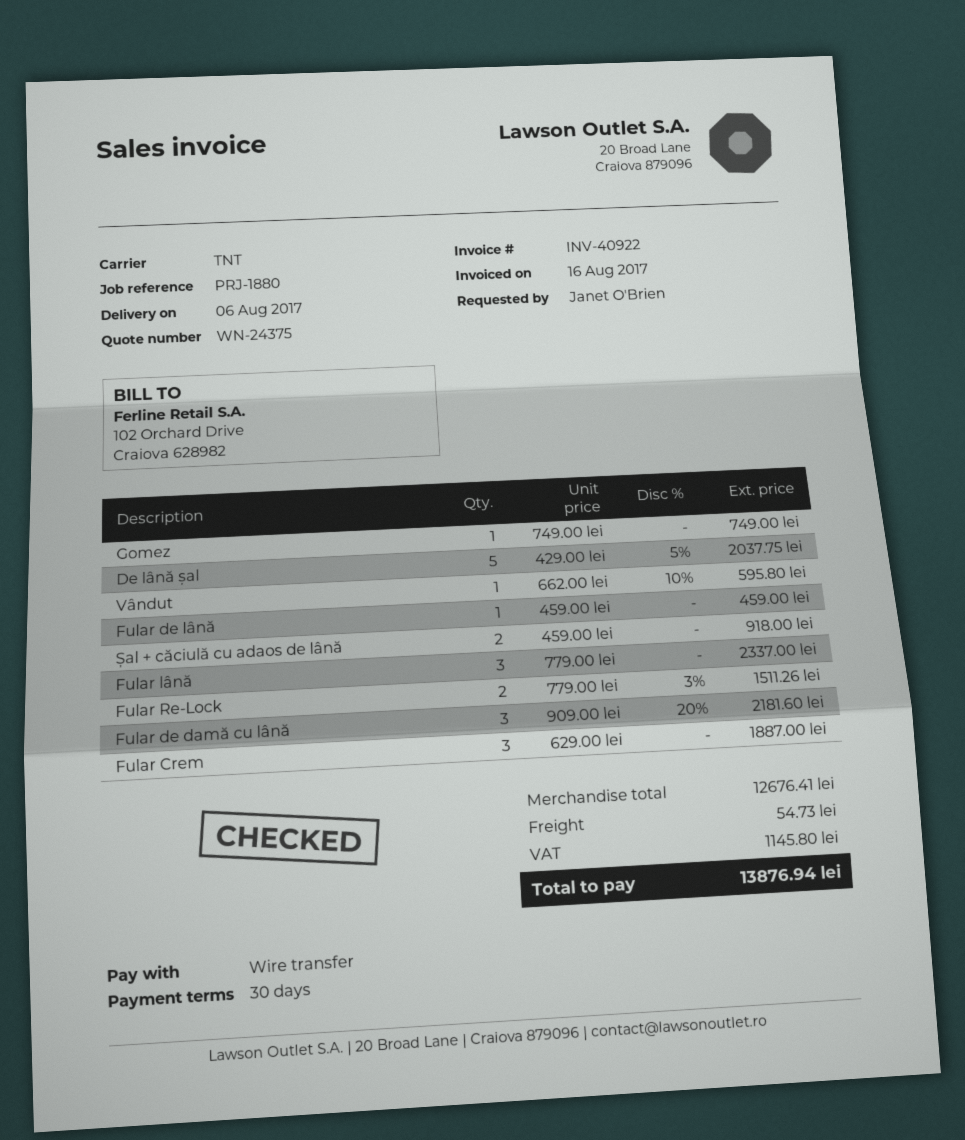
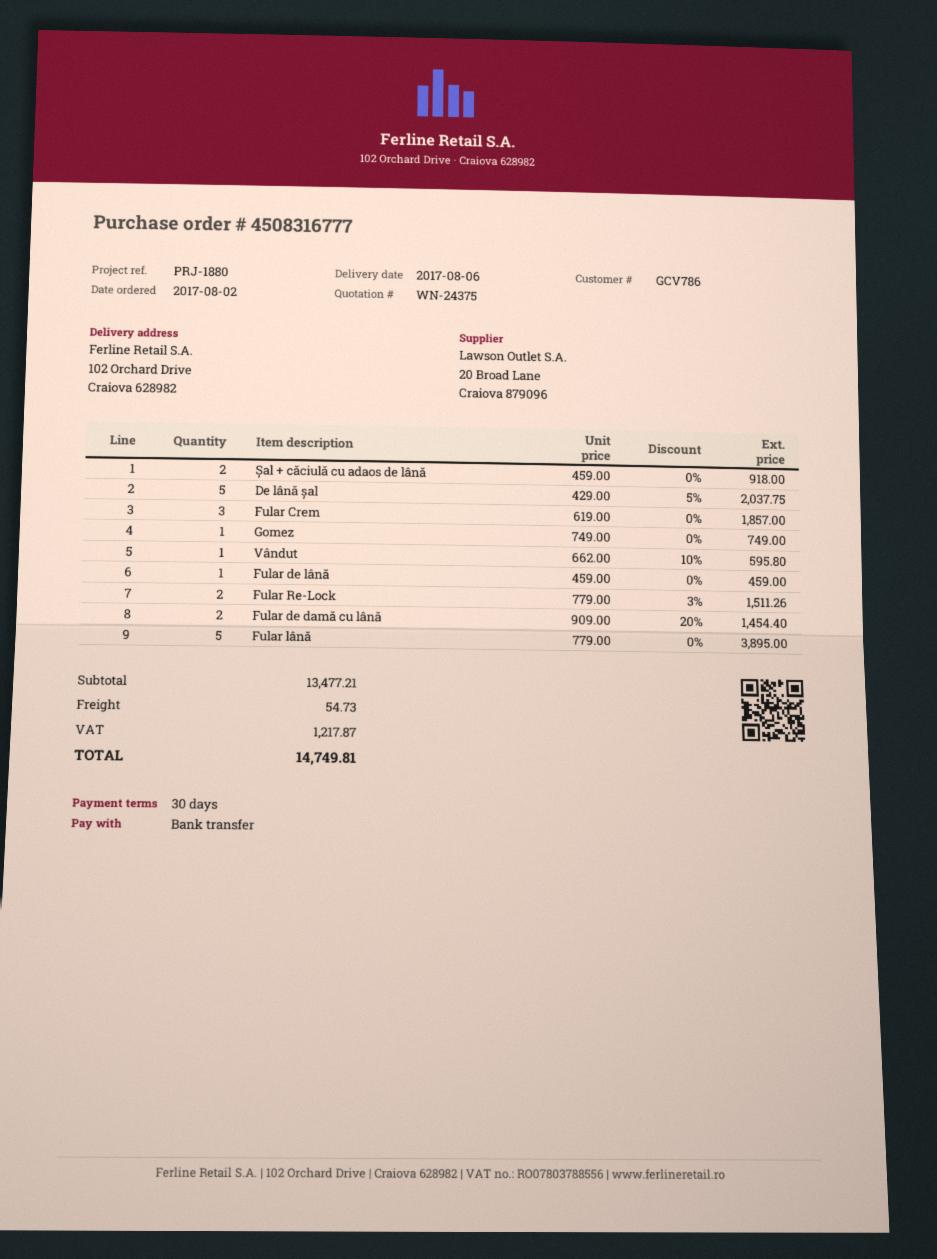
Fular lână: 3 x 779.00 = 2337.00 -> 5 x 779.00 = 3895.00
Fular de damă cu lână: 3 x 909.00 - 20% = 2181.60 -> 2 x 909.00 - 20% = 1454.40
Fular Crem: 3 x 629.00 = 1887.00 -> 3 x 619.00 = 1857.00
subtotal: 12676.41 -> 13477.21
tax: 1145.80 -> 1217.87
total: 13876.94 -> 14749.81

